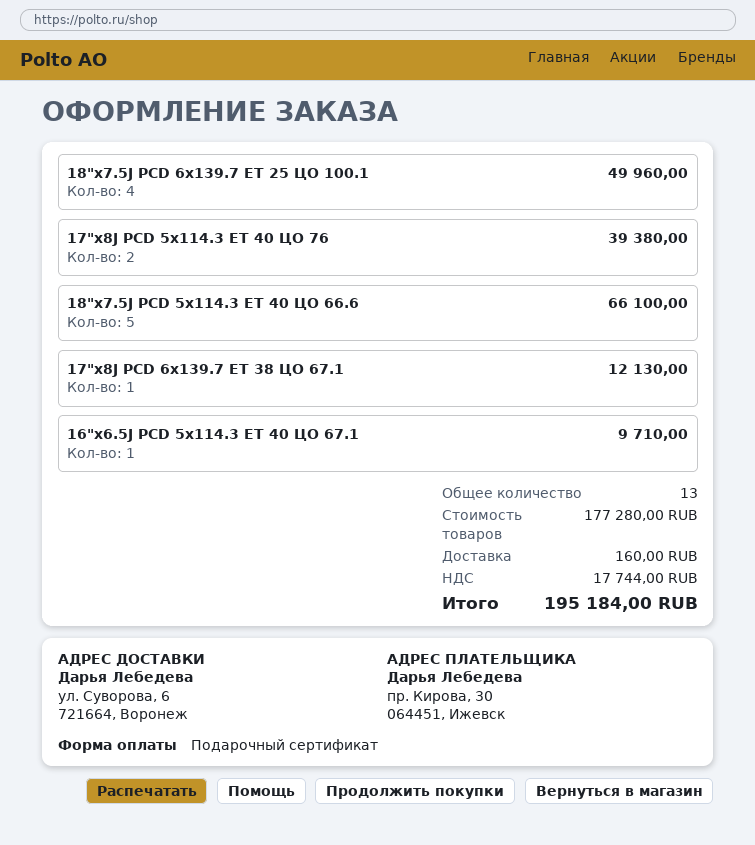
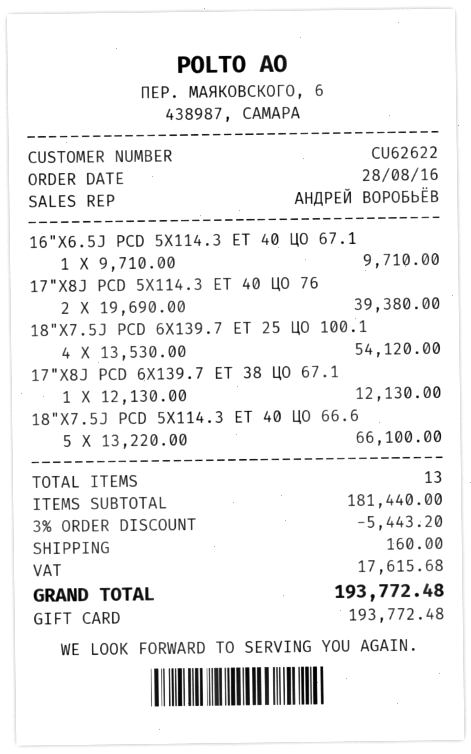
18"x7.5J PCD 6x139.7 ЕТ 25 ЦО 100.1: 4 for 49960.00 -> 4 for 54120.00
subtotal: 177280.00 -> 181440.00
discount: none -> 3% = 5443.20
tax: 17744.00 -> 17615.68
total: 195184.00 -> 193772.48

